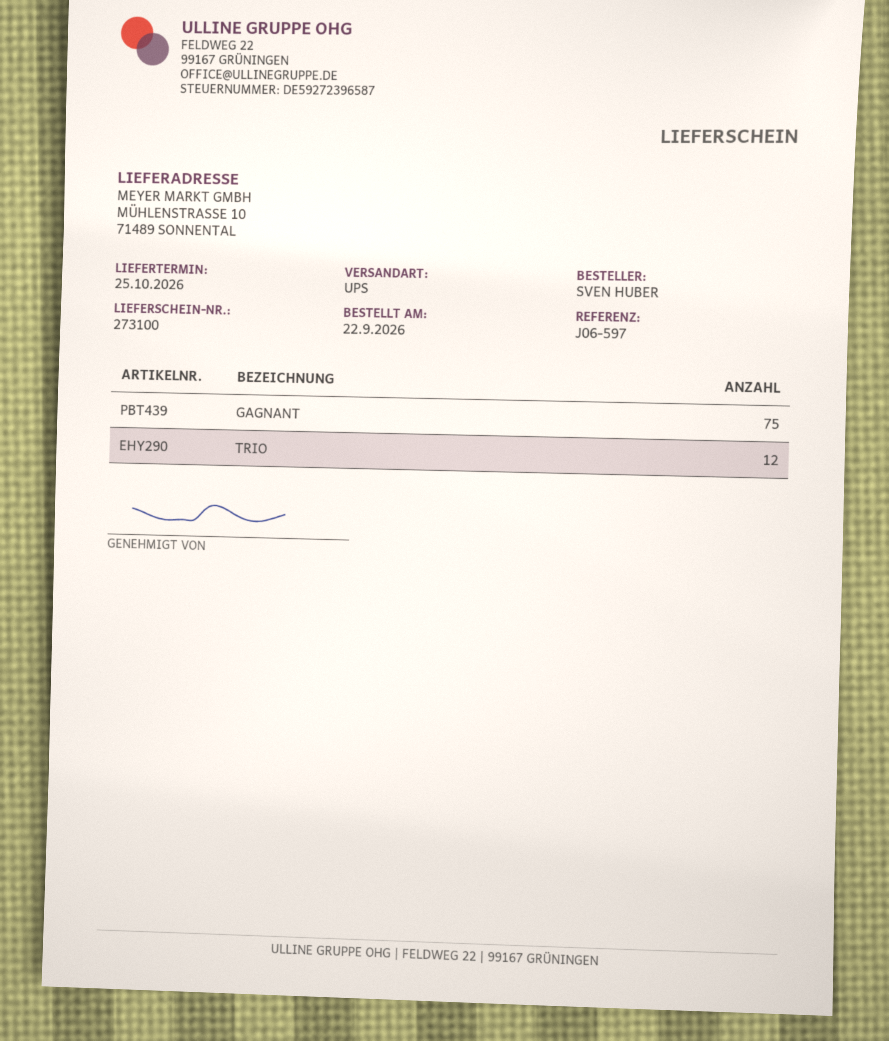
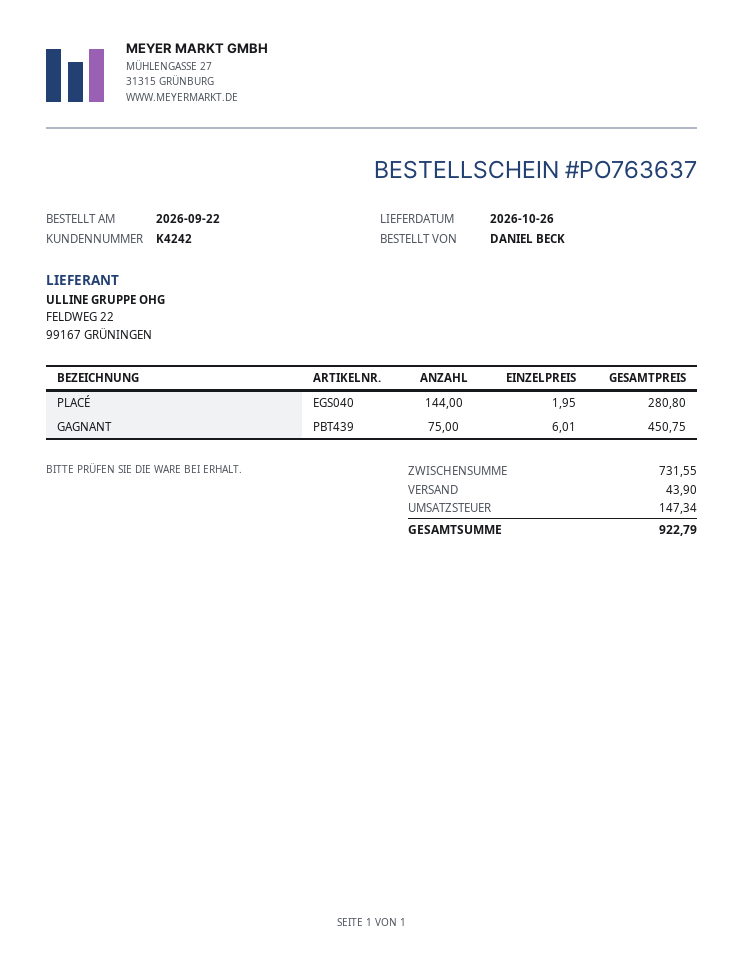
delivery date: 2026-10-25 -> 2026-10-26
ordered by: SVEN HUBER -> DANIEL BECK
TRIO: 12 -> none
PLACÉ: none -> 144

